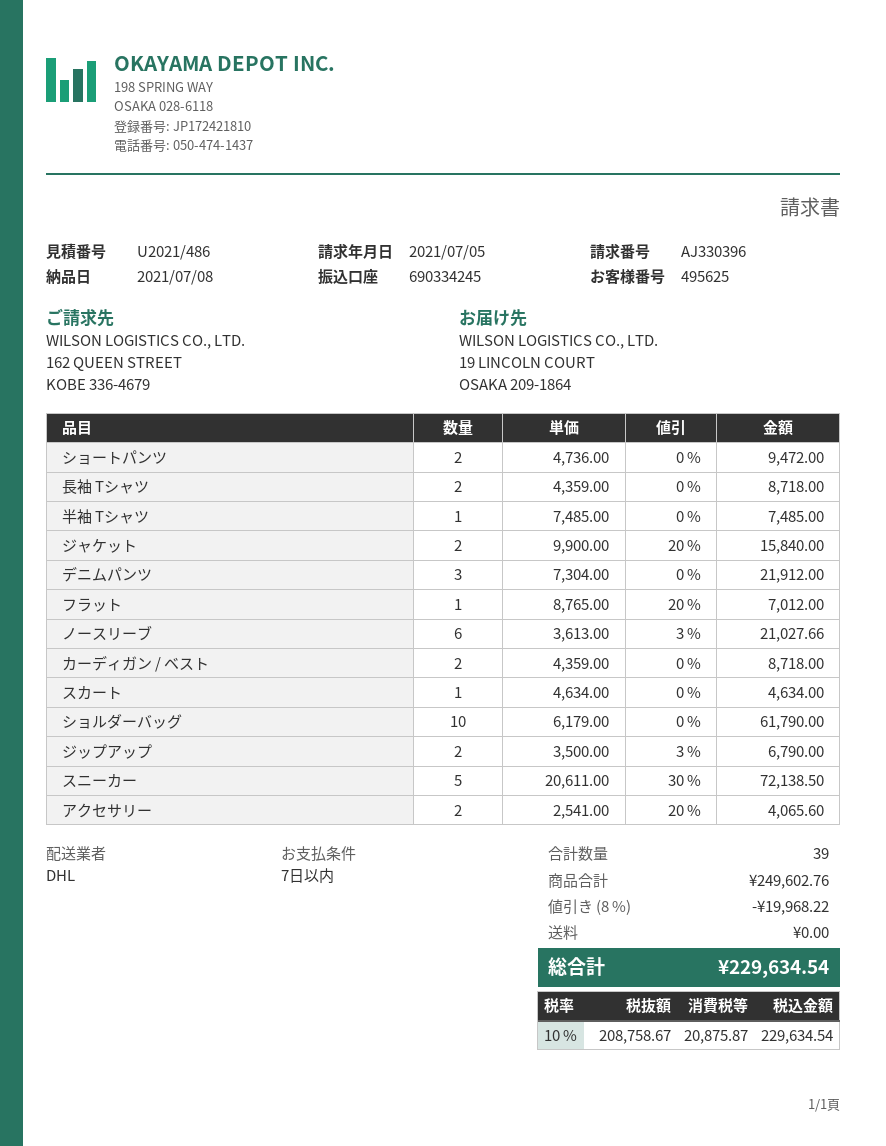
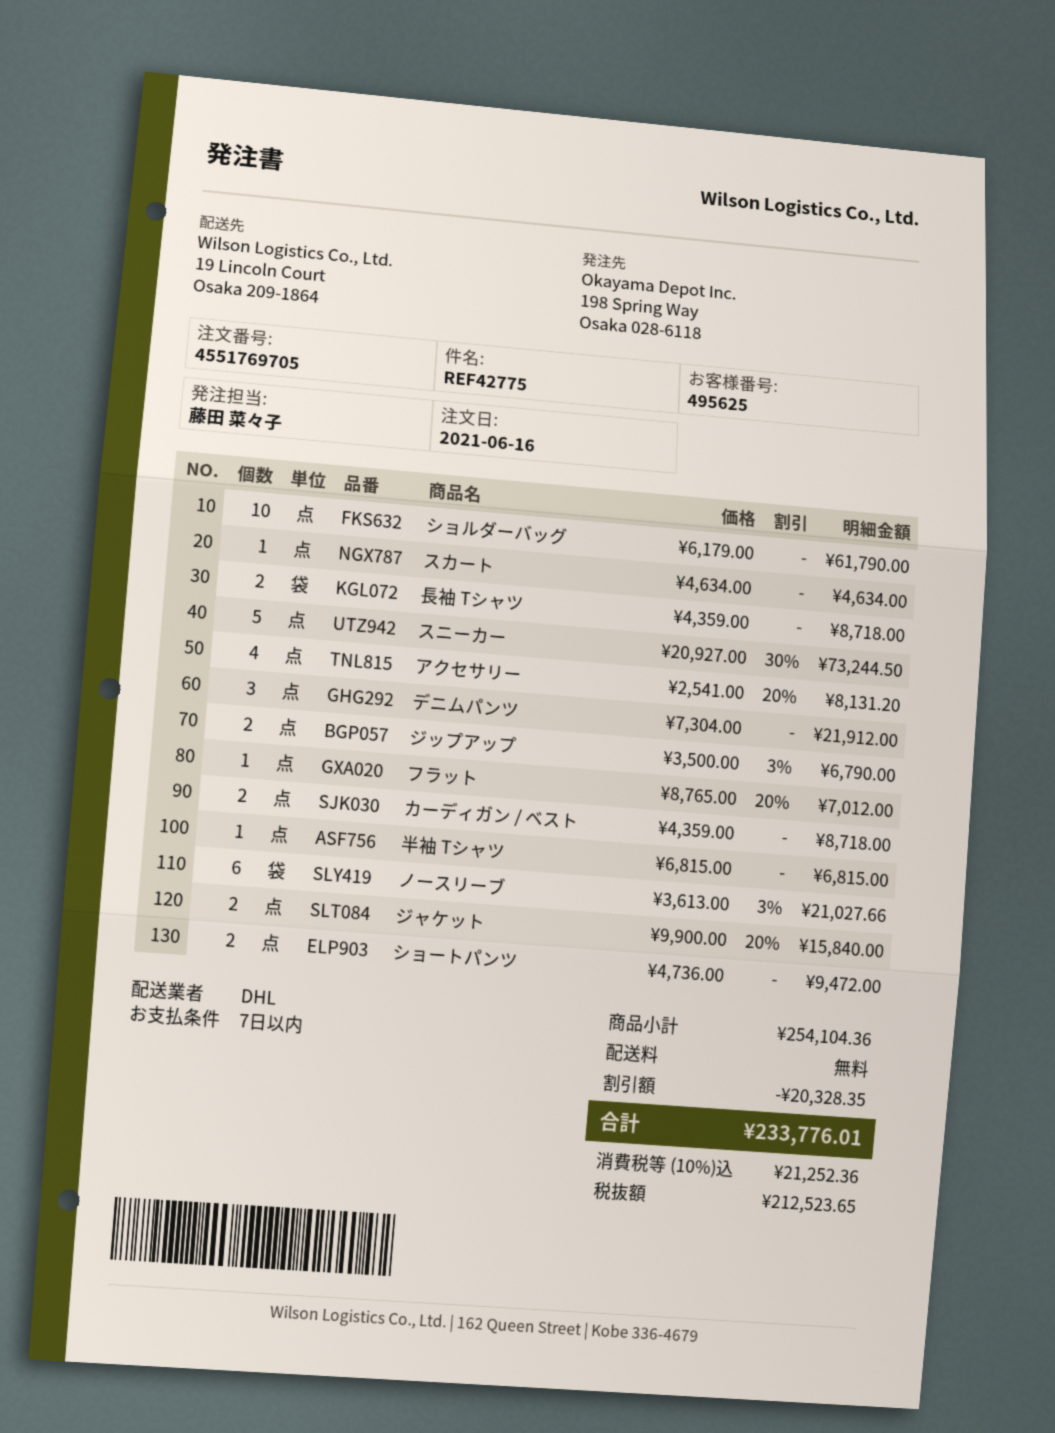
半袖 Tシャツ: 1 x 7485.00 = 7485.00 -> 1 x 6815.00 = 6815.00
スニーカー: 5 x 20611.00 - 30% = 72138.50 -> 5 x 20927.00 - 30% = 73244.50
アクセサリー: 2 x 2541.00 - 20% = 4065.60 -> 4 x 2541.00 - 20% = 8131.20
subtotal: 249602.76 -> 254104.36
discount: 19968.22 -> 20328.35
net: 208758.67 -> 212523.65
tax: 10% = 20875.87 -> 10% = 21252.36
total: 229634.54 -> 233776.01

